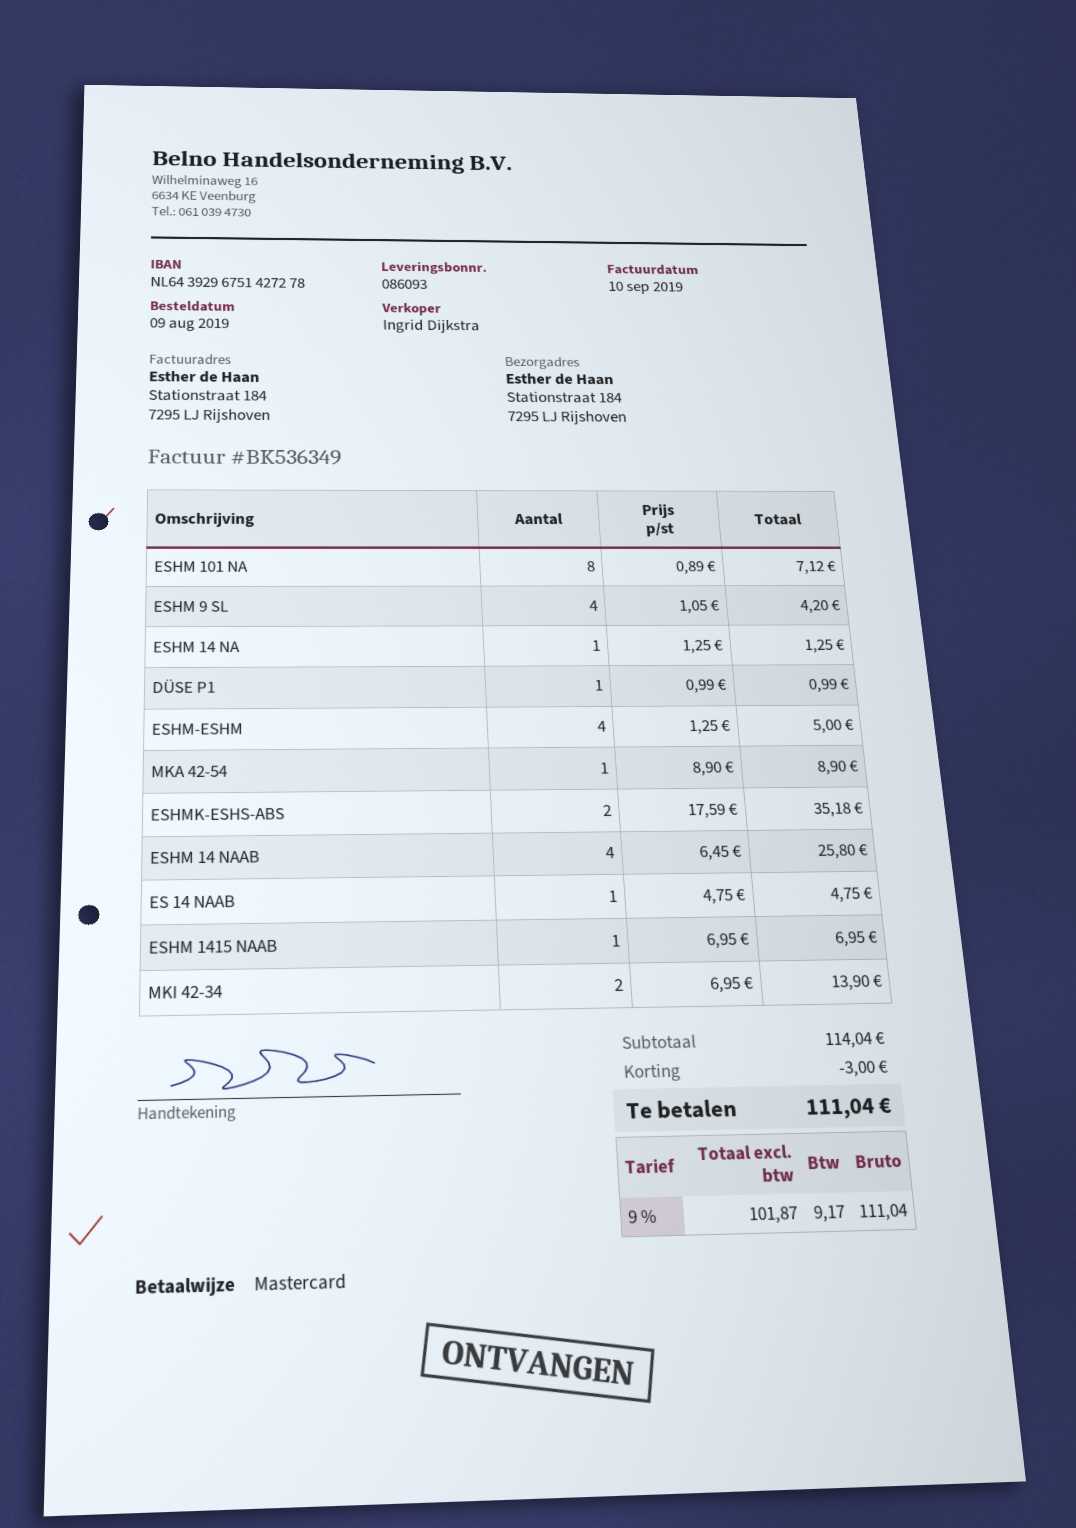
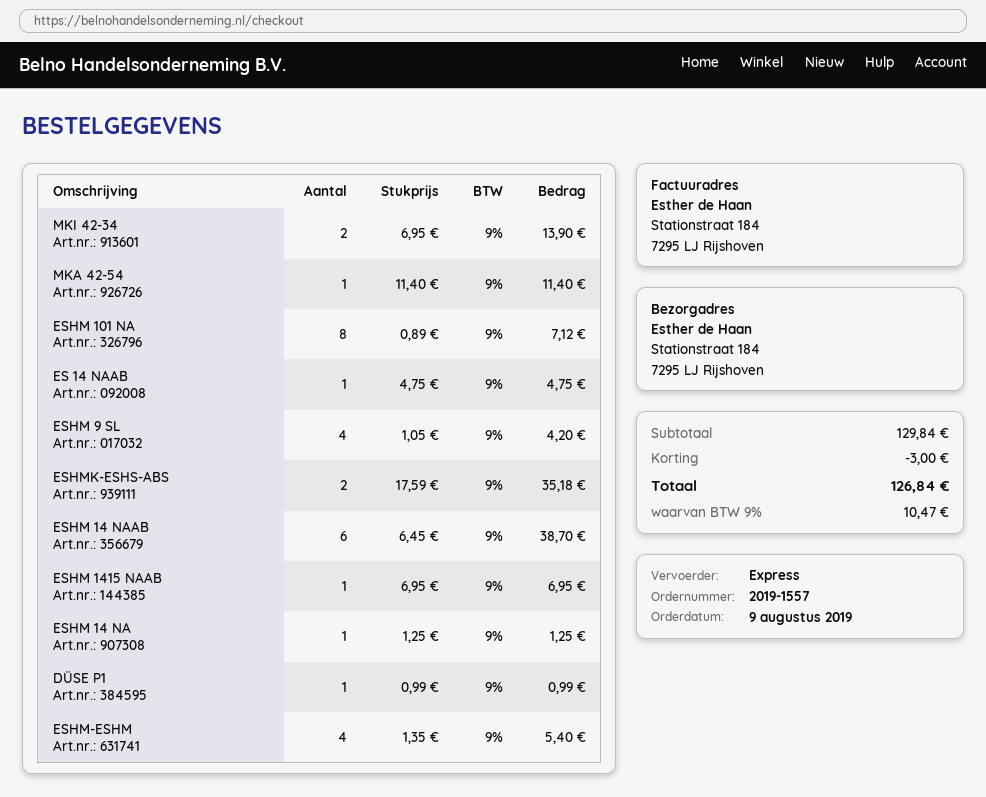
ESHM-ESHM: 4 x 1.25 = 5.00 -> 4 x 1.35 = 5.40
MKA 42-54: 1 x 8.90 = 8.90 -> 1 x 11.40 = 11.40
ESHM 14 NAAB: 4 x 6.45 = 25.80 -> 6 x 6.45 = 38.70
subtotal: 114.04 -> 129.84
tax: 9% = 9.17 -> 9% = 10.47
total: 111.04 -> 126.84

